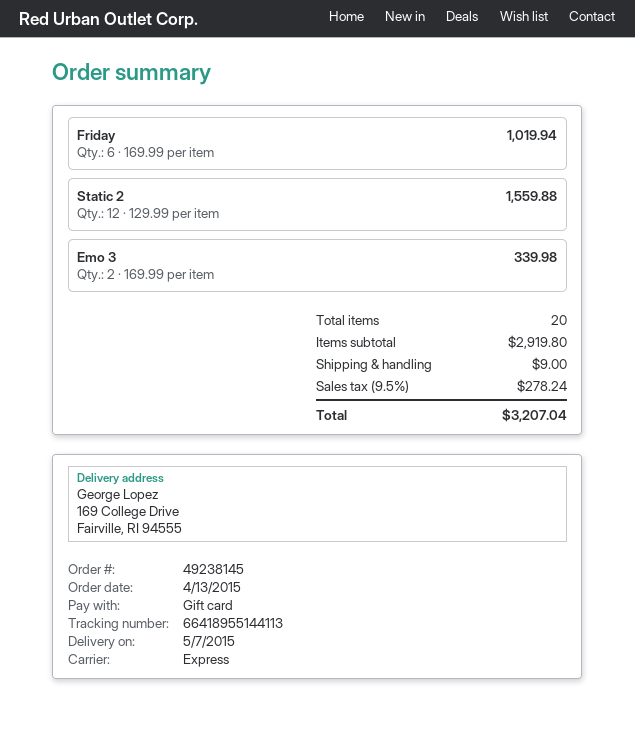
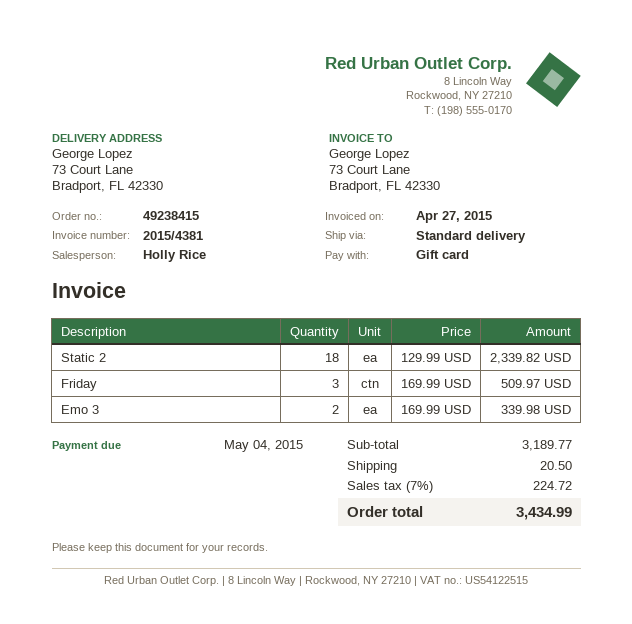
order number: 49238145 -> 49238415
shipping method: express -> standard
ship to: 169 College Drive, Fairville, RI 94555 -> 73 Court Lane, Bradport, FL 42330
Friday: 6 x 169.99 = 1019.94 -> 3 x 169.99 = 509.97
Static 2: 12 x 129.99 = 1559.88 -> 18 x 129.99 = 2339.82
subtotal: 2919.80 -> 3189.77
shipping: 9.00 -> 20.50
tax: 9.5% = 278.24 -> 7% = 224.72
total: 3207.04 -> 3434.99

